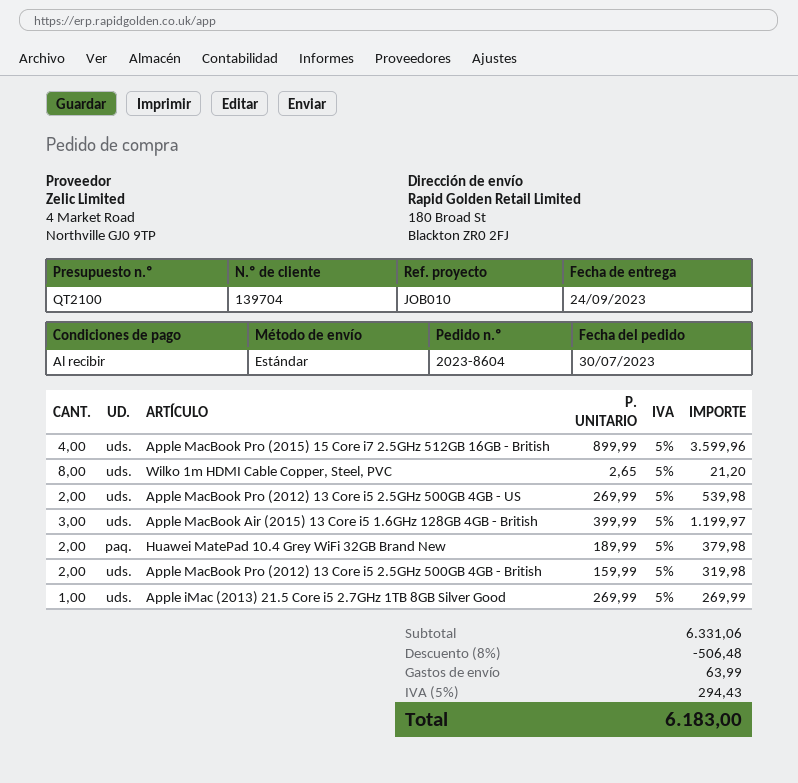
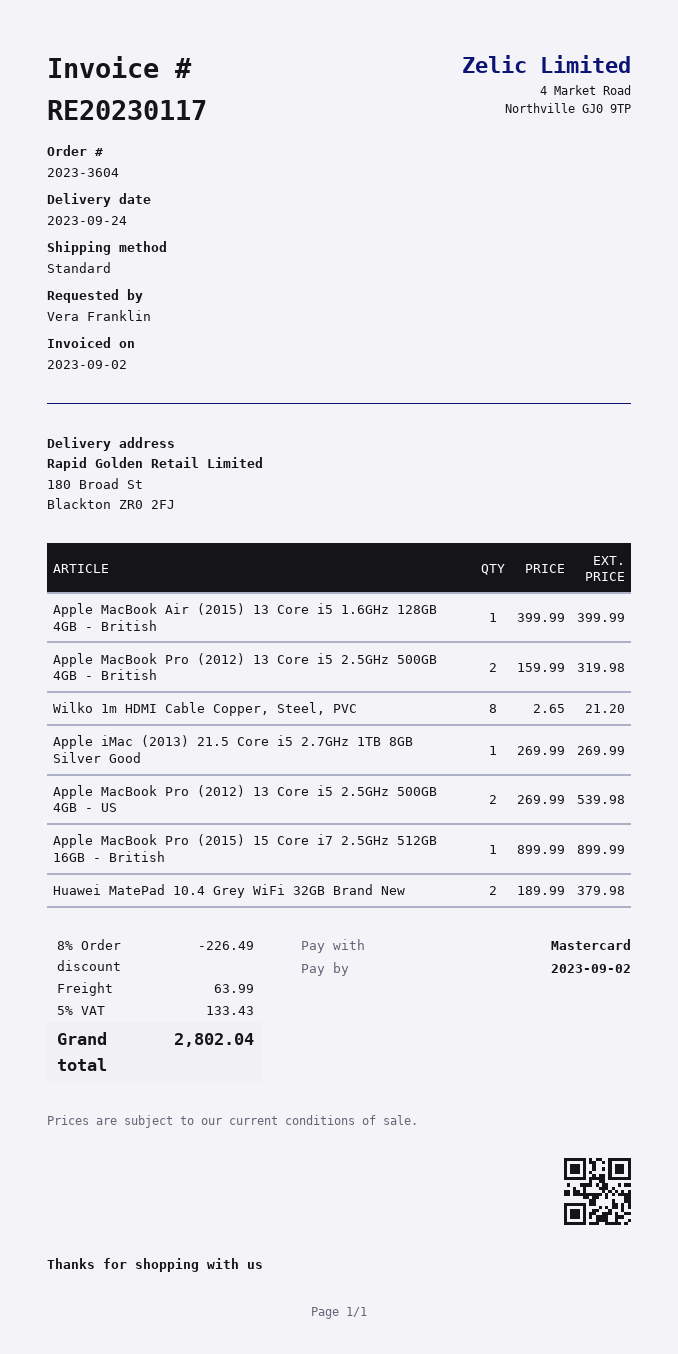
order number: 2023-8604 -> 2023-3604
Apple MacBook Pro (2015) 15 Core i7 2.5GHz 512GB 16GB - British: 4 x 899.99 = 3599.96 -> 1 x 899.99 = 899.99
Apple MacBook Air (2015) 13 Core i5 1.6GHz 128GB 4GB - British: 3 x 399.99 = 1199.97 -> 1 x 399.99 = 399.99
discount: 8% = 506.48 -> 8% = 226.49
tax: 5% = 294.43 -> 5% = 133.43
total: 6183.00 -> 2802.04

